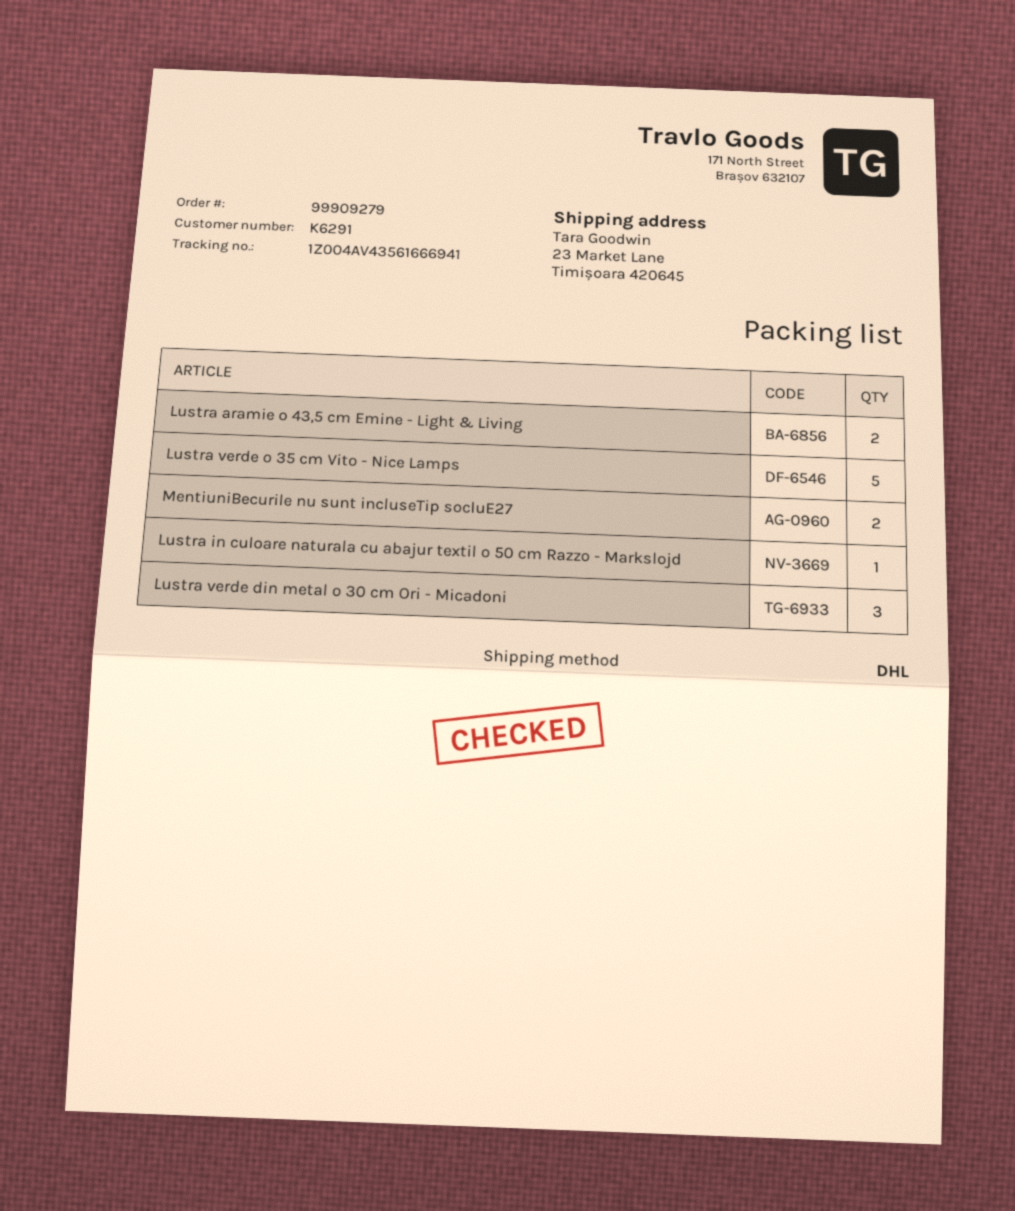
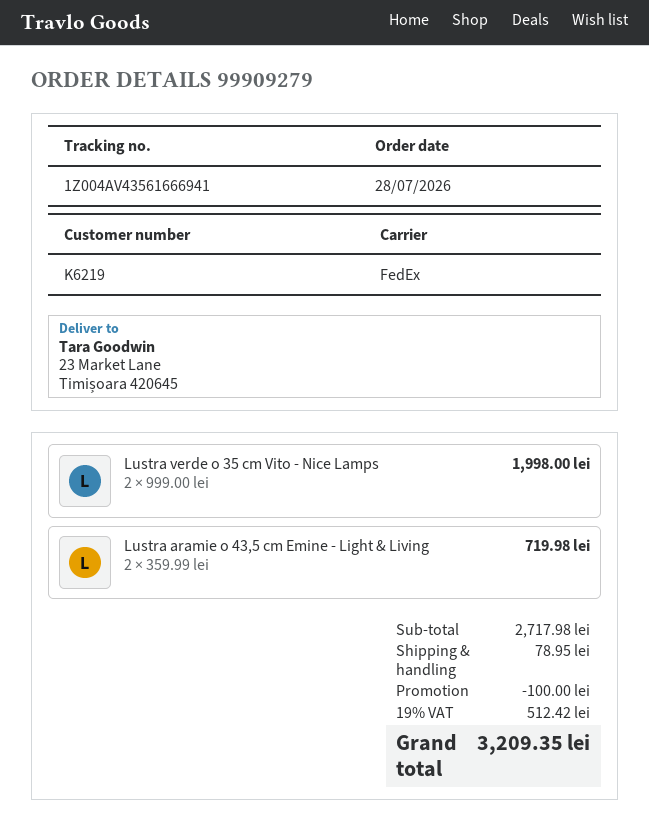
customer number: K6291 -> K6219
shipping method: DHL -> FedEx
Lustra verde o 35 cm Vito - Nice Lamps: 5 -> 2
MentiuniBecurile nu sunt incluseTip socluE27: 2 -> none
Lustra in culoare naturala cu abajur textil o 50 cm Razzo - Markslojd: 1 -> none
Lustra verde din metal o 30 cm Ori - Micadoni: 3 -> none

